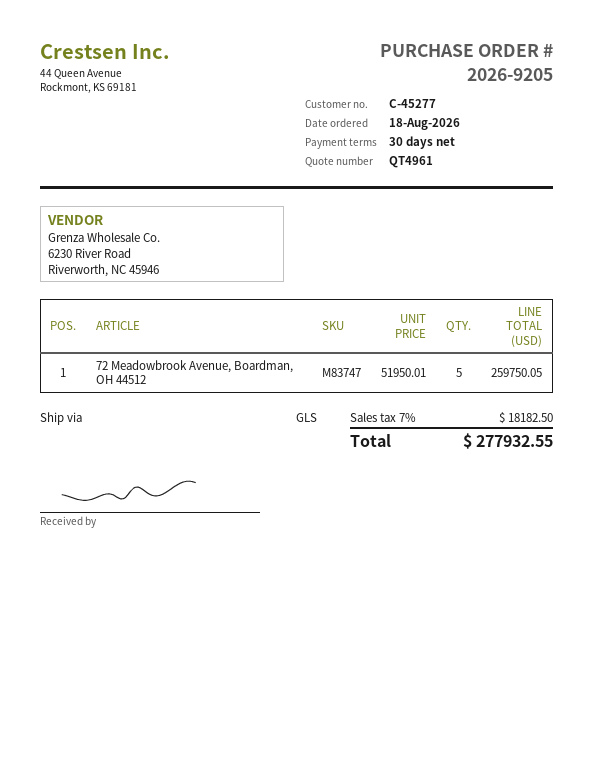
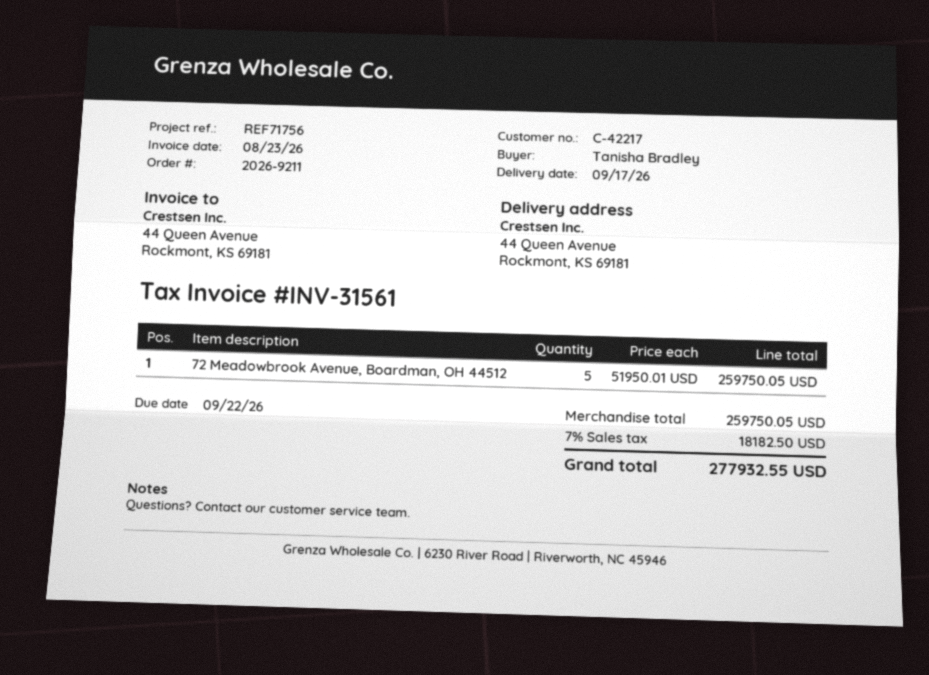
order number: 2026-9205 -> 2026-9211
customer number: C-45277 -> C-42217

